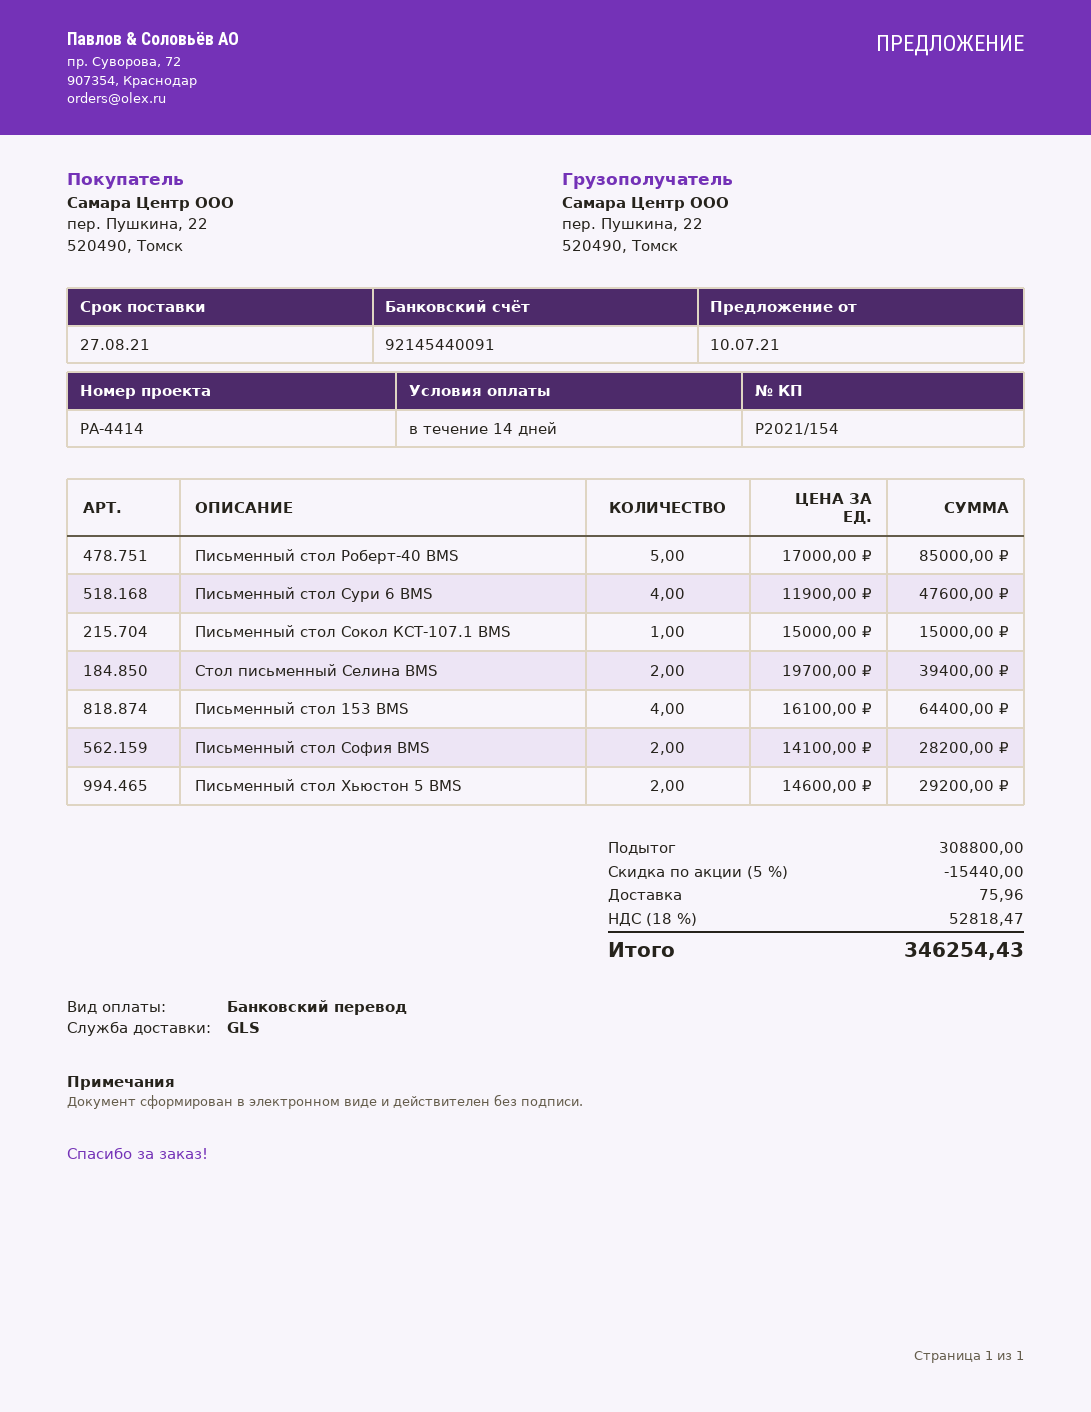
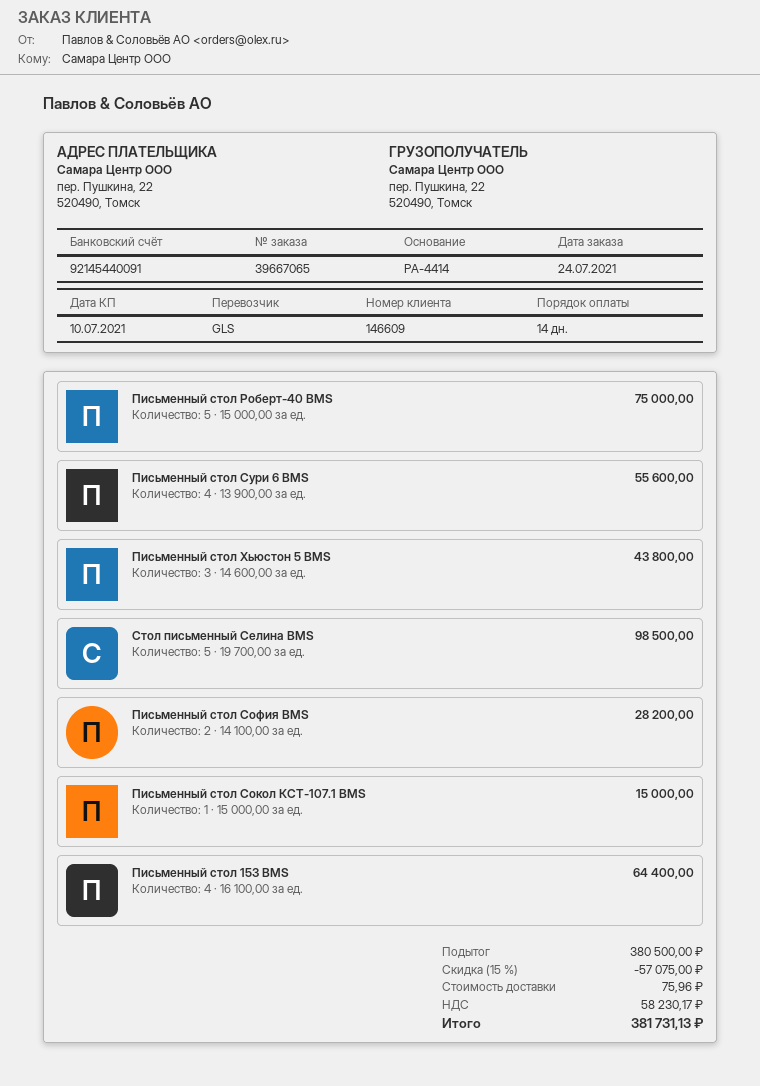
Письменный стол Роберт-40 BMS: 5 x 17000.00 = 85000.00 -> 5 x 15000.00 = 75000.00
Письменный стол Сури 6 BMS: 4 x 11900.00 = 47600.00 -> 4 x 13900.00 = 55600.00
Стол письменный Селина BMS: 2 x 19700.00 = 39400.00 -> 5 x 19700.00 = 98500.00
Письменный стол Хьюстон 5 BMS: 2 x 14600.00 = 29200.00 -> 3 x 14600.00 = 43800.00
subtotal: 308800.00 -> 380500.00
discount: 5% = 15440.00 -> 15% = 57075.00
tax: 52818.47 -> 58230.17
total: 346254.43 -> 381731.13

